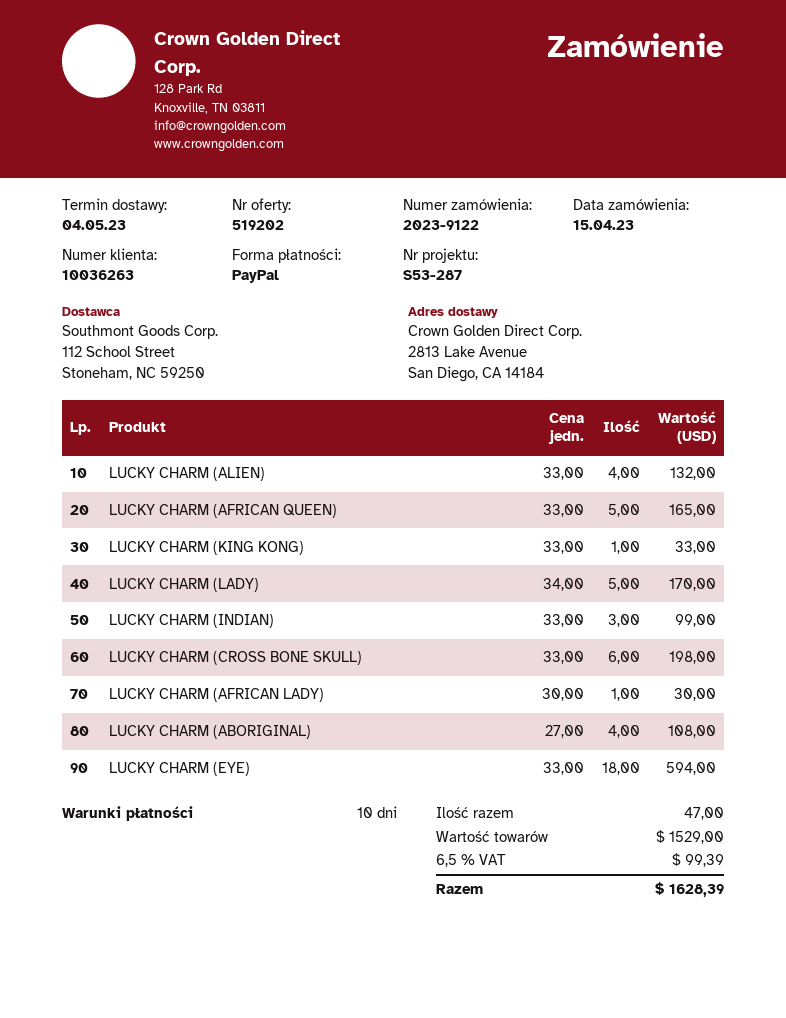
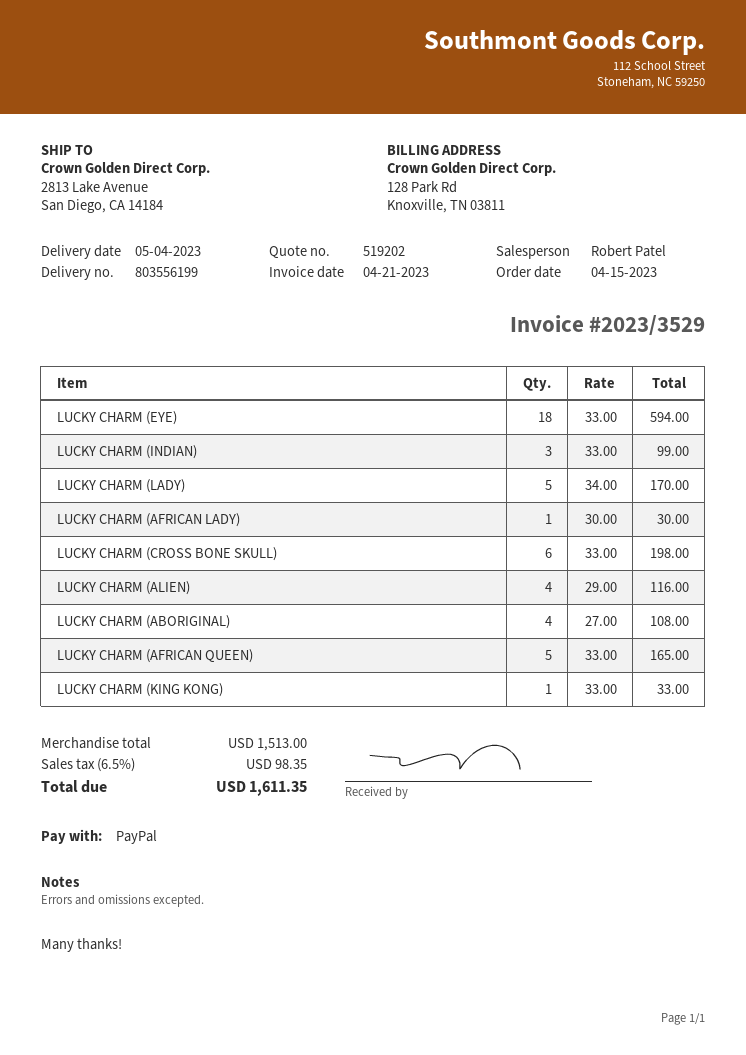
LUCKY CHARM (ALIEN): 4 x 33.00 = 132.00 -> 4 x 29.00 = 116.00
subtotal: 1529.00 -> 1513.00
tax: 6.5% = 99.39 -> 6.5% = 98.35
total: 1628.39 -> 1611.35

